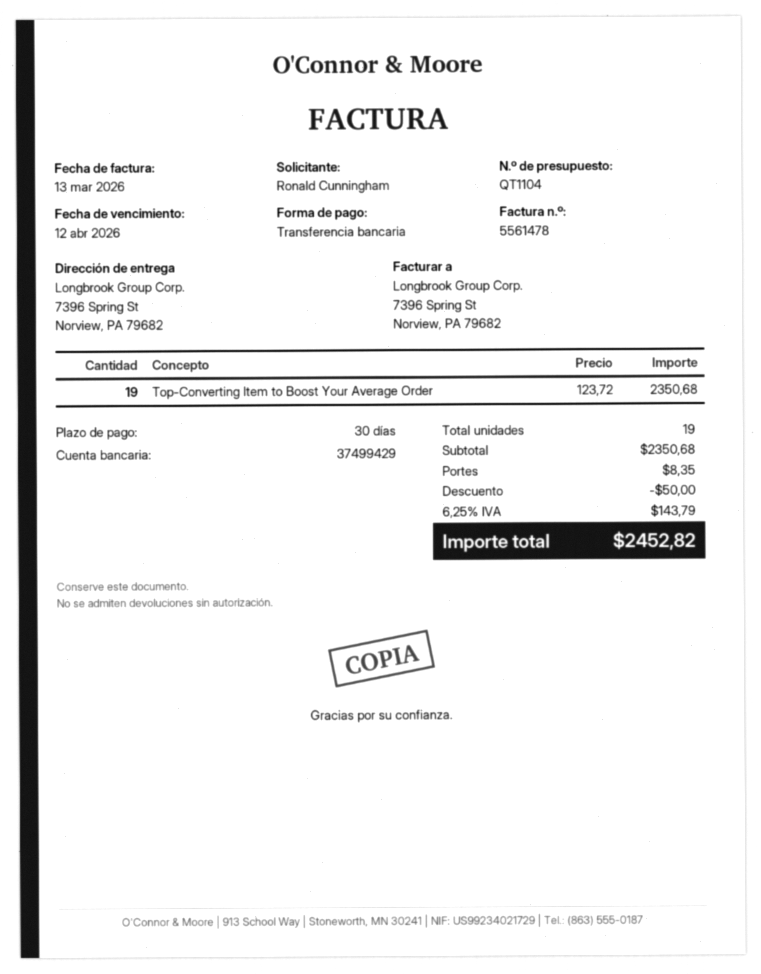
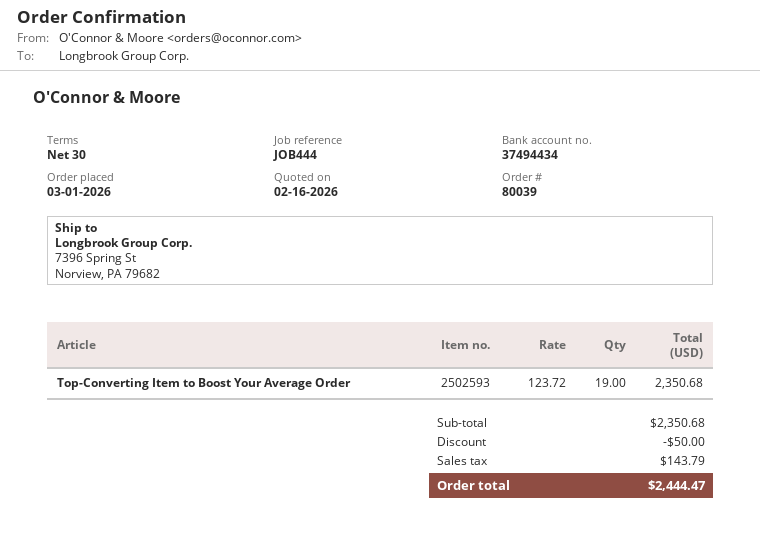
bank account: 37499429 -> 37494434
shipping: 8.35 -> none
total: 2452.82 -> 2444.47

